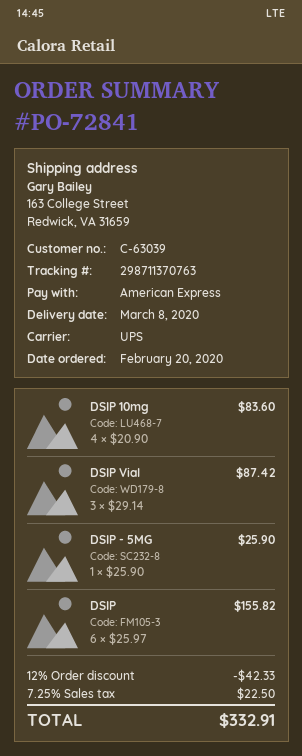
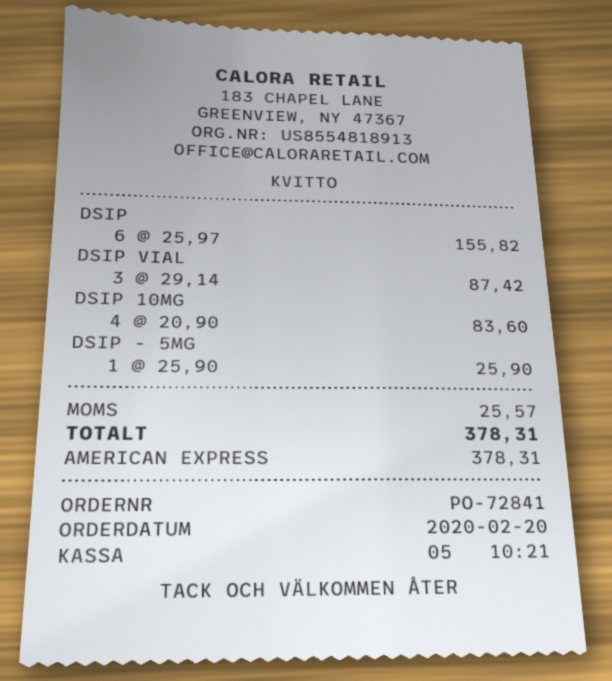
discount: 12% = 42.33 -> none
tax: 22.50 -> 25.57
total: 332.91 -> 378.31

